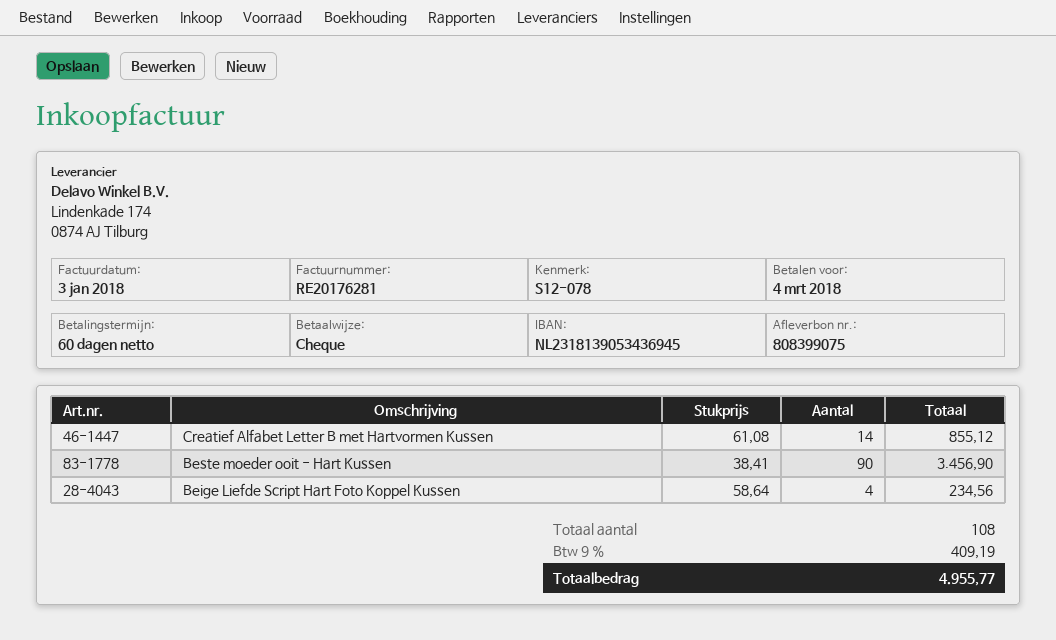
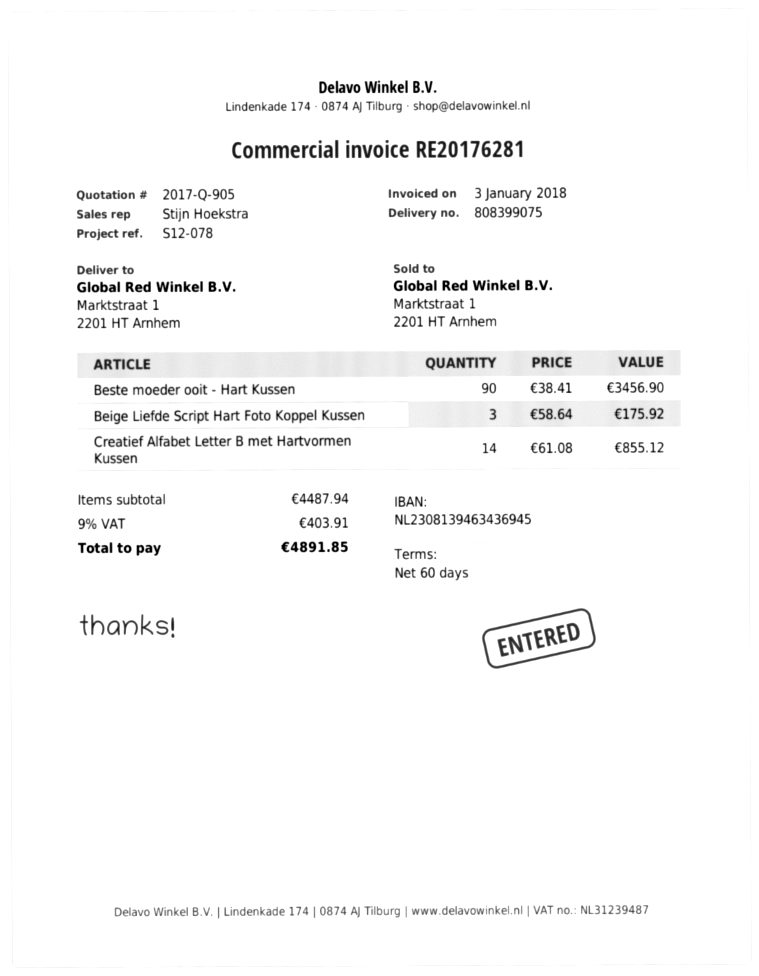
bank account: NL2318139053436945 -> NL2308139463436945
Beige Liefde Script Hart Foto Koppel Kussen: 4 x 58.64 = 234.56 -> 3 x 58.64 = 175.92
tax: 9% = 409.19 -> 9% = 403.91
total: 4955.77 -> 4891.85

